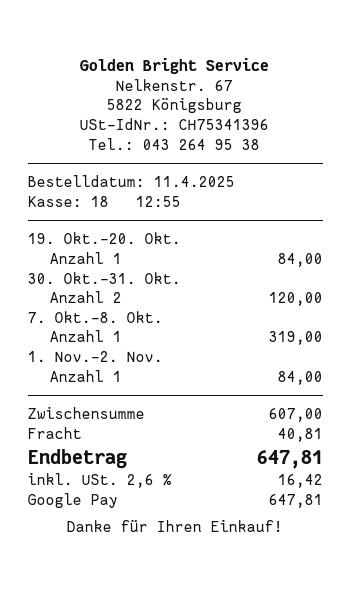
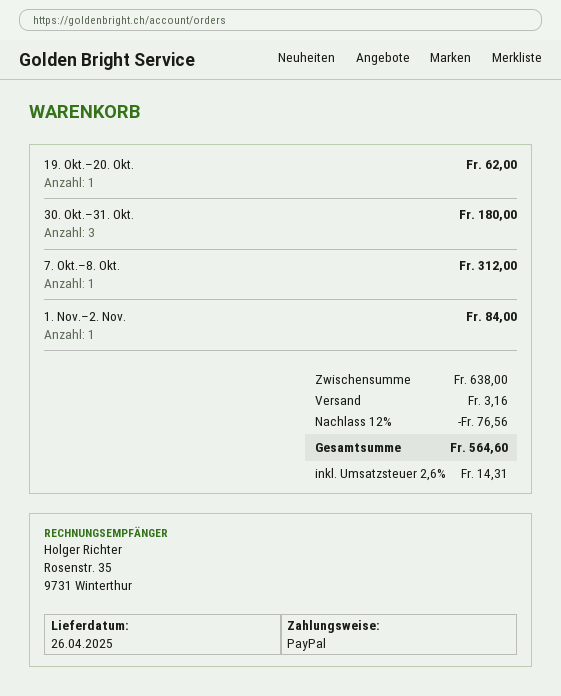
payment method: Google Pay -> PayPal
19. Okt.–20. Okt.: 1 for 84.00 -> 1 for 62.00
30. Okt.–31. Okt.: 2 for 120.00 -> 3 for 180.00
7. Okt.–8. Okt.: 1 for 319.00 -> 1 for 312.00
subtotal: 607.00 -> 638.00
discount: none -> 12% = 76.56
shipping: 40.81 -> 3.16
tax: 2.6% = 16.42 -> 2.6% = 14.31
total: 647.81 -> 564.60

